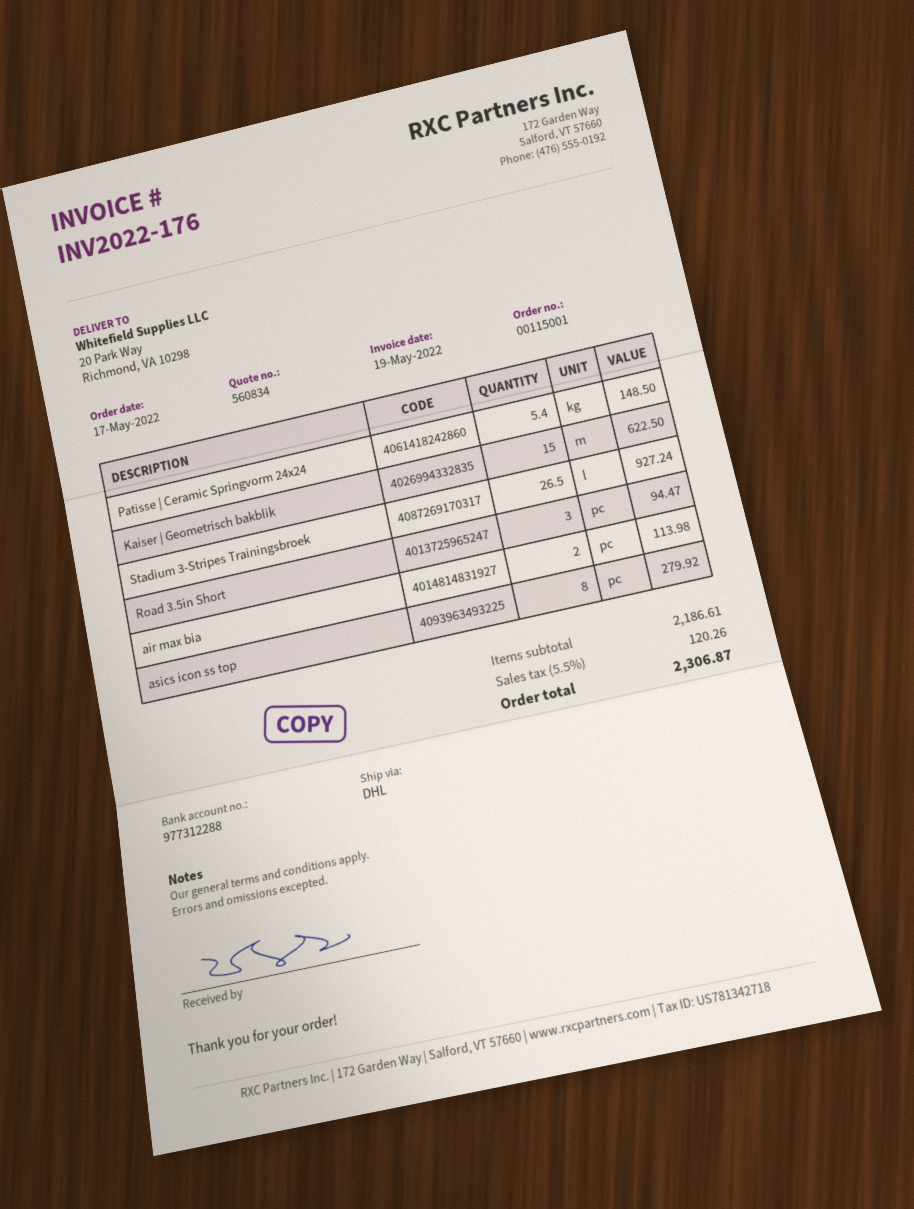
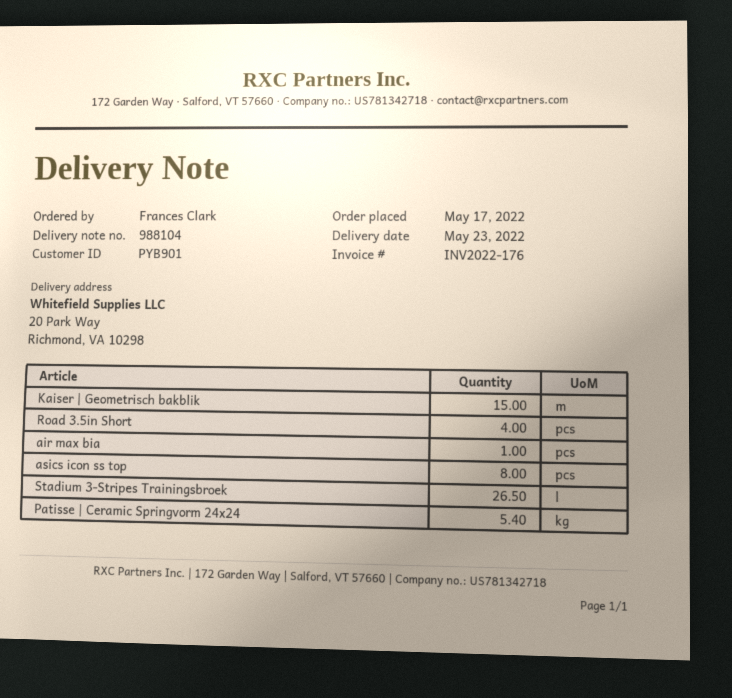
Road 3.5in Short: 3 -> 4
air max bia: 2 -> 1

